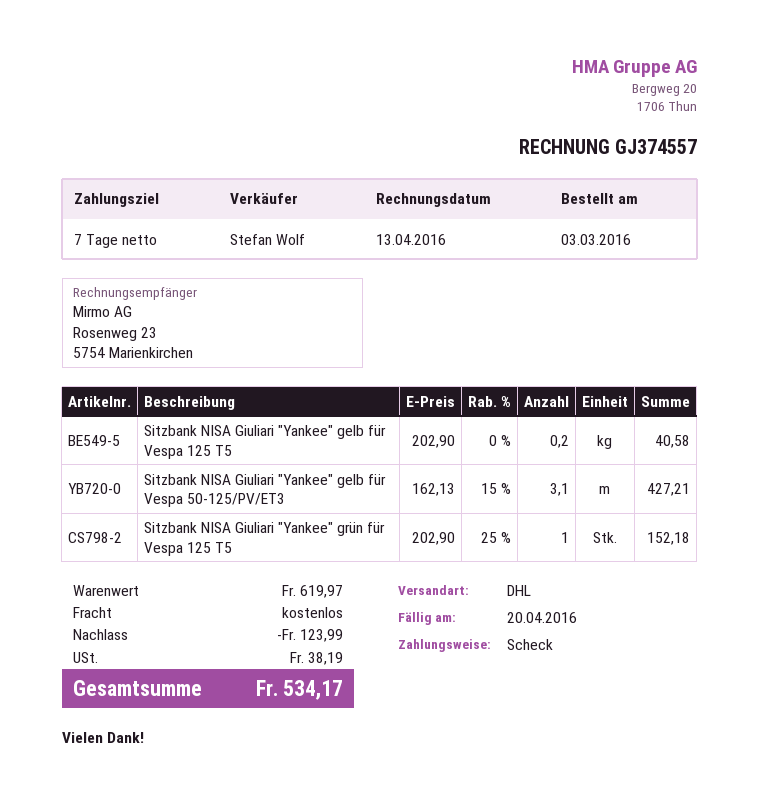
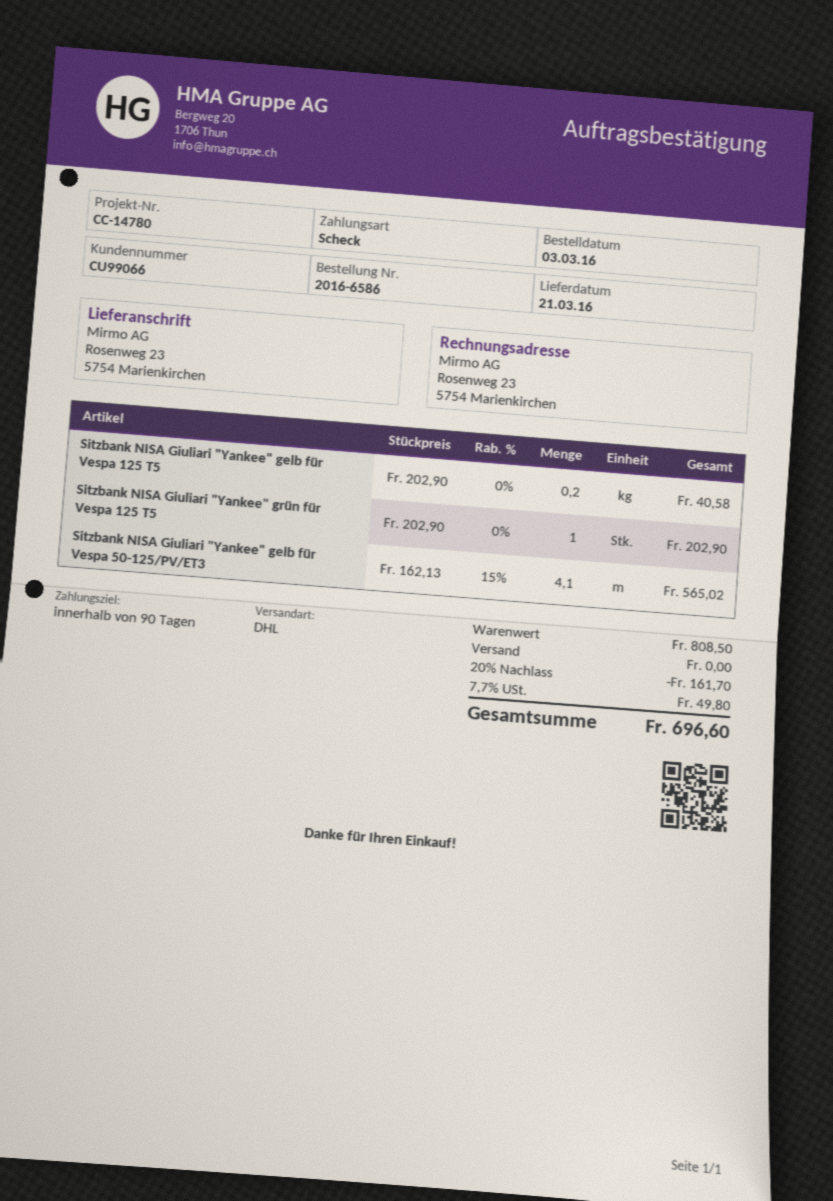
payment terms: 7 days -> 90 days
Sitzbank NISA Giuliari "Yankee" gelb für Vespa 50-125/PV/ET3: 3.1 x 162.13 - 15% = 427.21 -> 4.1 x 162.13 - 15% = 565.02
Sitzbank NISA Giuliari "Yankee" grün für Vespa 125 T5: 1 x 202.90 - 25% = 152.18 -> 1 x 202.90 = 202.90
subtotal: 619.97 -> 808.50
discount: 123.99 -> 161.70
tax: 38.19 -> 49.80
total: 534.17 -> 696.60

